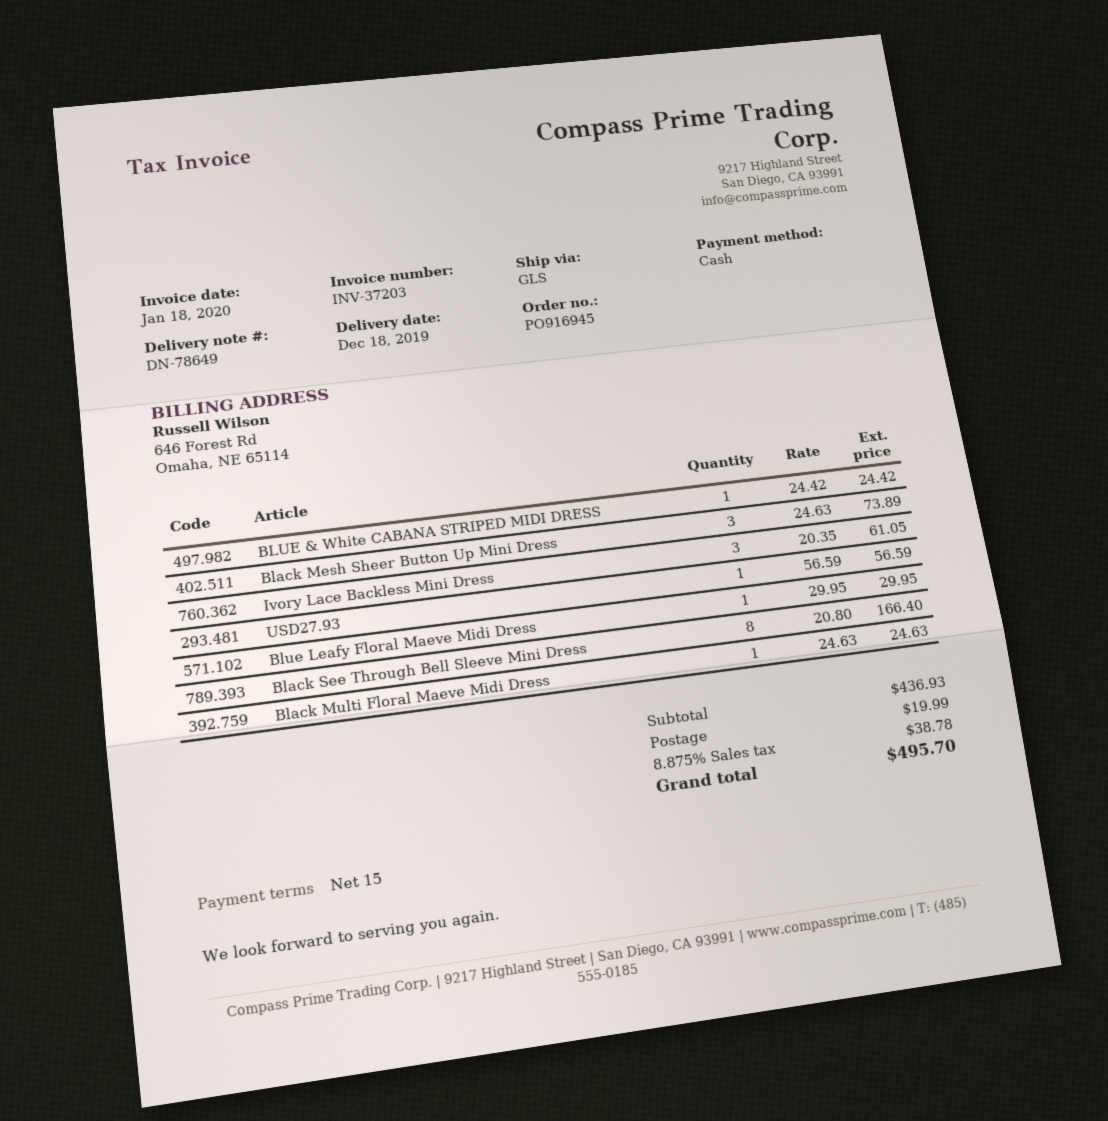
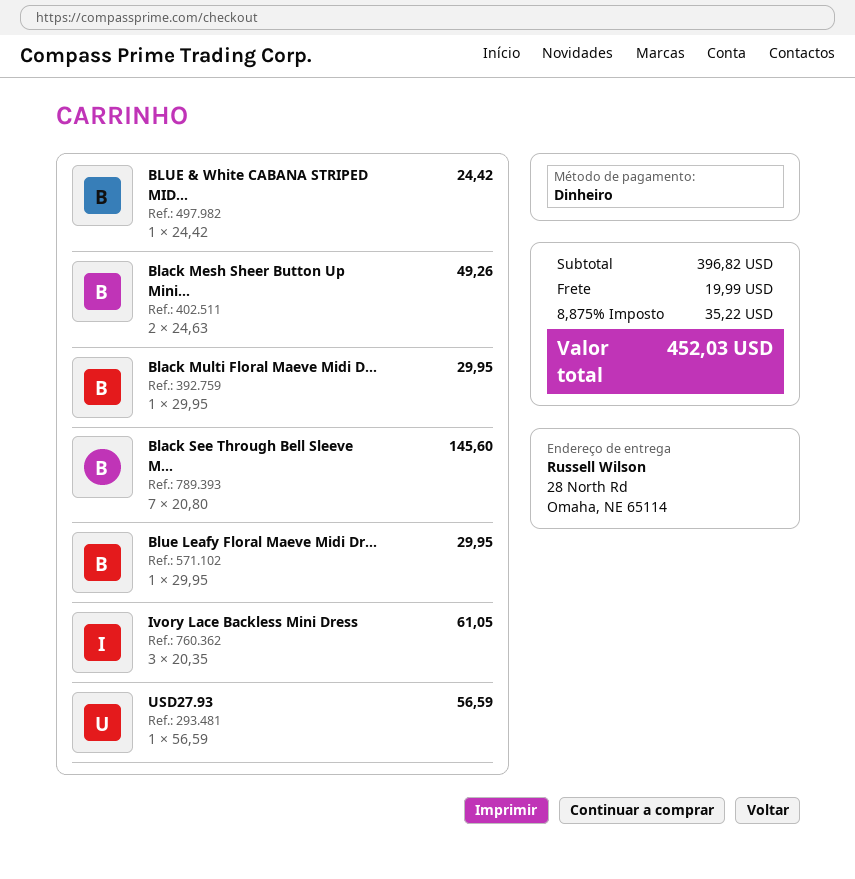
Black Mesh Sheer Button Up Mini Dress: 3 x 24.63 = 73.89 -> 2 x 24.63 = 49.26
Black See Through Bell Sleeve Mini Dress: 8 x 20.80 = 166.40 -> 7 x 20.80 = 145.60
Black Multi Floral Maeve Midi Dress: 1 x 24.63 = 24.63 -> 1 x 29.95 = 29.95
subtotal: 436.93 -> 396.82
tax: 8.875% = 38.78 -> 8.875% = 35.22
total: 495.70 -> 452.03

